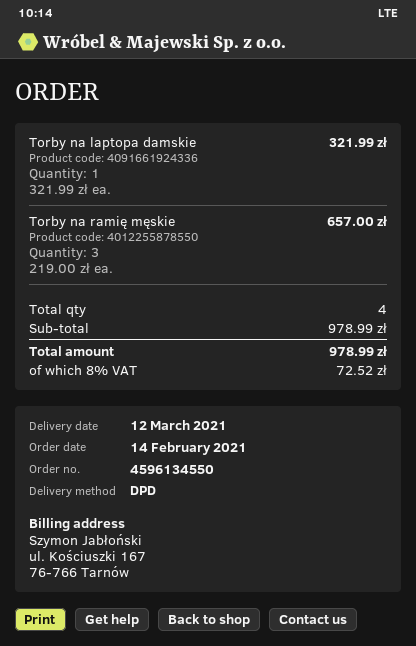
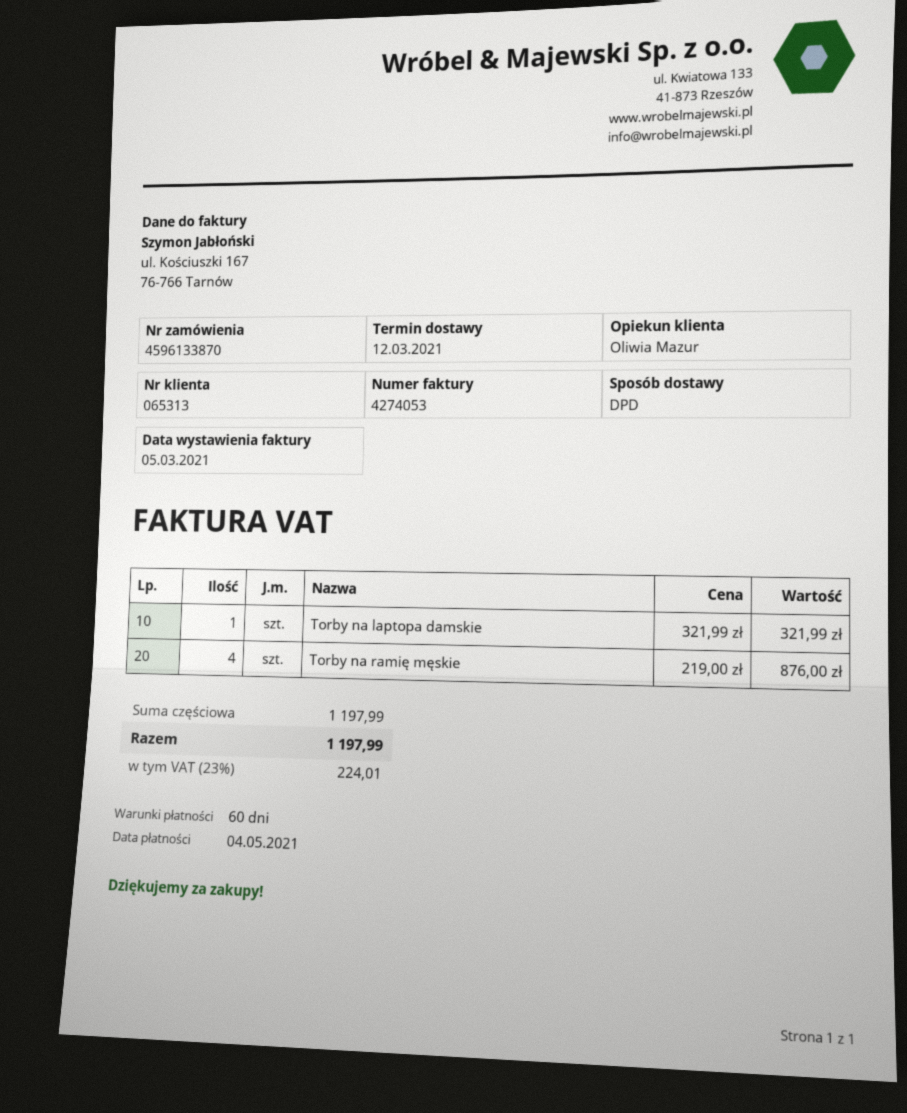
order number: 4596134550 -> 4596133870
Torby na ramię męskie: 3 x 219.00 = 657.00 -> 4 x 219.00 = 876.00
subtotal: 978.99 -> 1197.99
tax: 8% = 72.52 -> 23% = 224.01
total: 978.99 -> 1197.99

